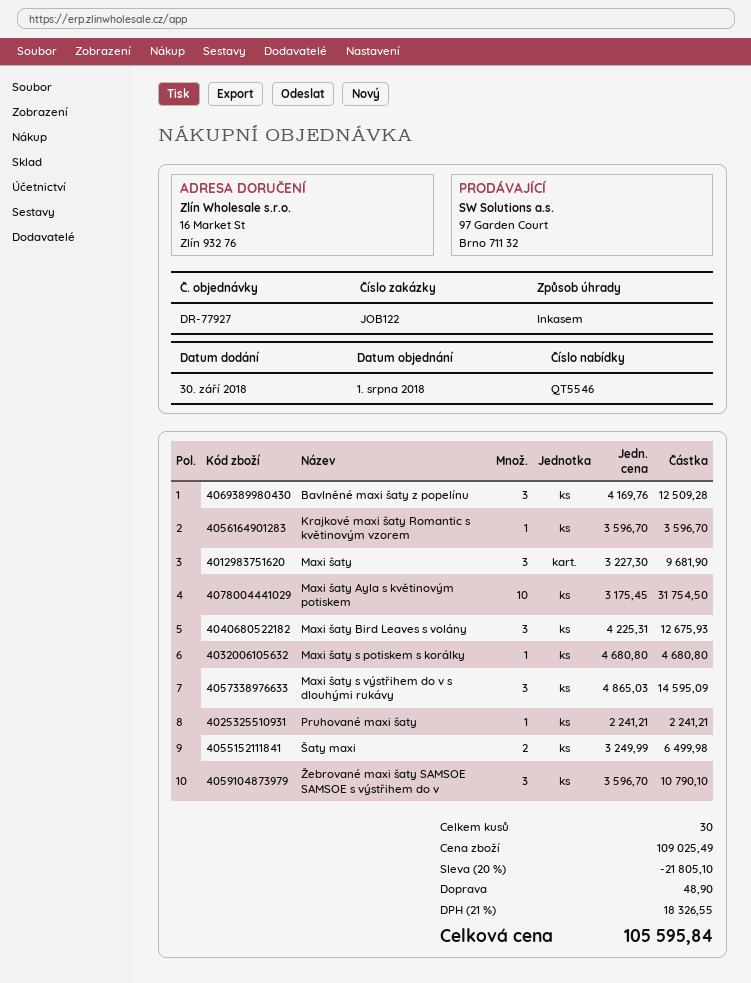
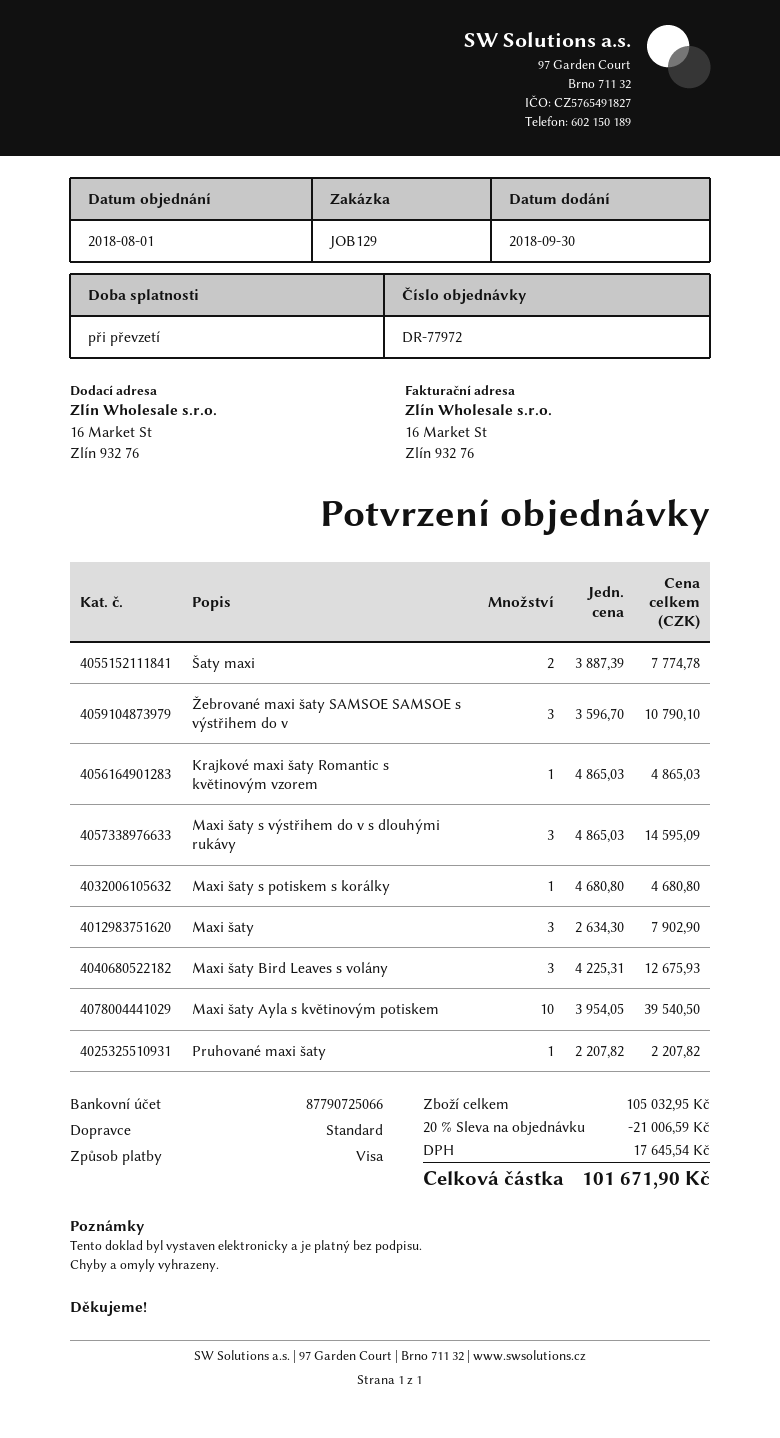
order number: DR-77927 -> DR-77972
reference: JOB122 -> JOB129
payment method: direct debit -> Visa
Bavlněné maxi šaty z popelínu: 3 x 4169.76 = 12509.28 -> none
Krajkové maxi šaty Romantic s květinovým vzorem: 1 x 3596.70 = 3596.70 -> 1 x 4865.03 = 4865.03
Maxi šaty: 3 x 3227.30 = 9681.90 -> 3 x 2634.30 = 7902.90
Maxi šaty Ayla s květinovým potiskem: 10 x 3175.45 = 31754.50 -> 10 x 3954.05 = 39540.50
Pruhované maxi šaty: 1 x 2241.21 = 2241.21 -> 1 x 2207.82 = 2207.82
Šaty maxi: 2 x 3249.99 = 6499.98 -> 2 x 3887.39 = 7774.78
subtotal: 109025.49 -> 105032.95
discount: 20% = 21805.10 -> 20% = 21006.59
shipping: 48.90 -> none
tax: 18326.55 -> 17645.54
total: 105595.84 -> 101671.90

